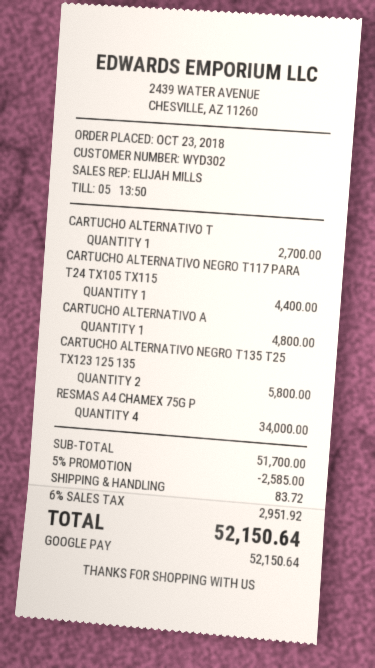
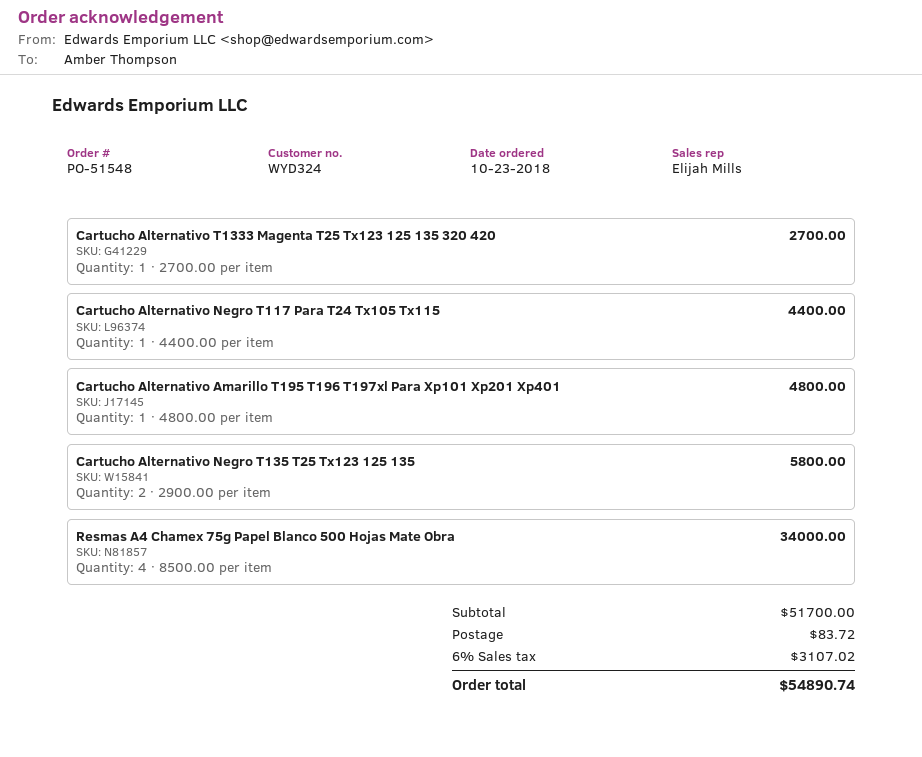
customer number: WYD302 -> WYD324
discount: 5% = 2585.00 -> none
tax: 6% = 2951.92 -> 6% = 3107.02
total: 52150.64 -> 54890.74

